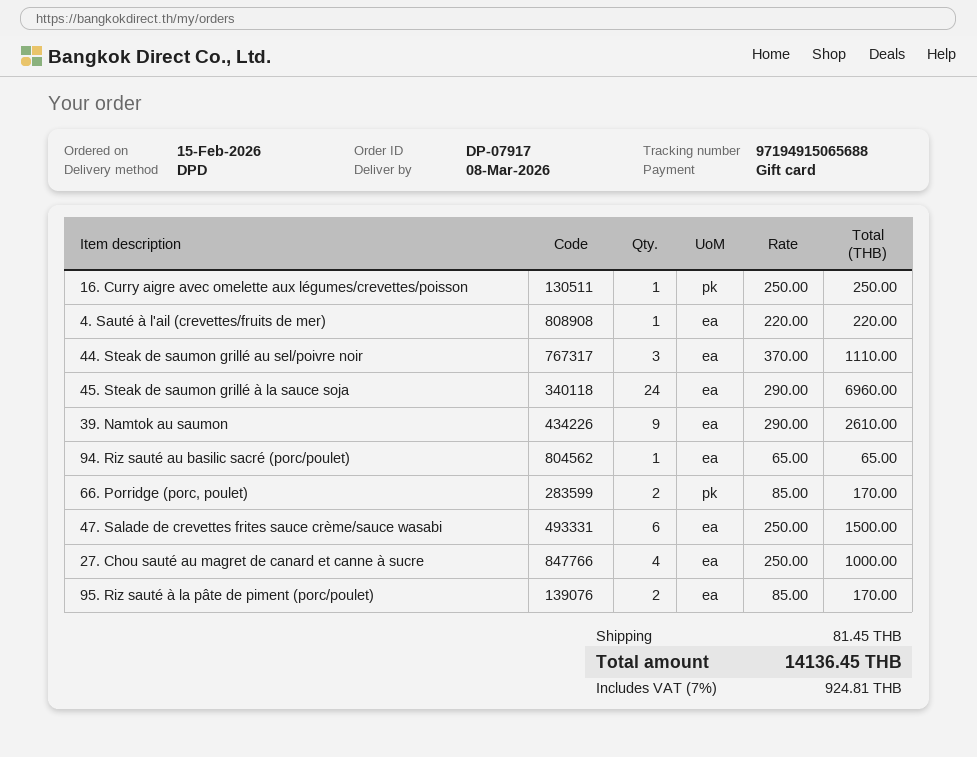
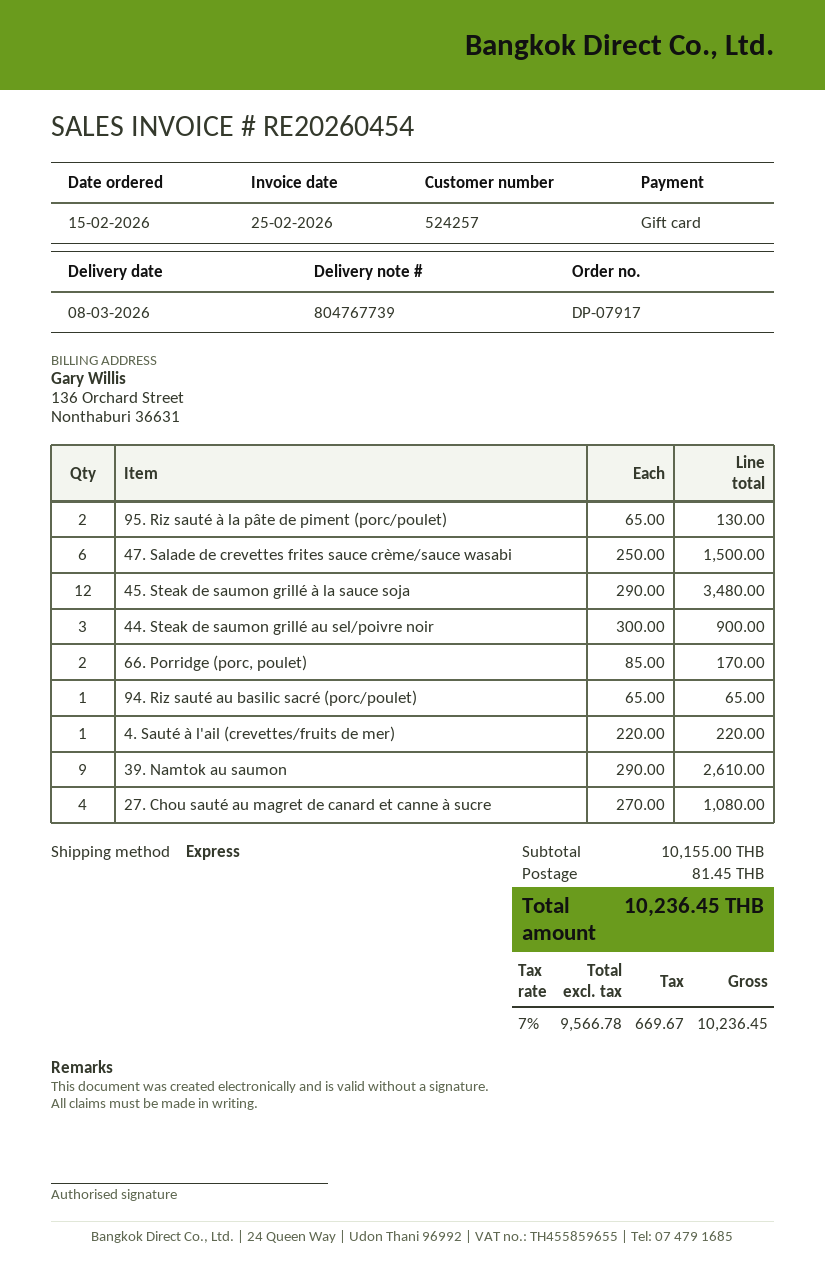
shipping method: DPD -> express
16. Curry aigre avec omelette aux légumes/crevettes/poisson: 1 x 250.00 = 250.00 -> none
44. Steak de saumon grillé au sel/poivre noir: 3 x 370.00 = 1110.00 -> 3 x 300.00 = 900.00
45. Steak de saumon grillé à la sauce soja: 24 x 290.00 = 6960.00 -> 12 x 290.00 = 3480.00
27. Chou sauté au magret de canard et canne à sucre: 4 x 250.00 = 1000.00 -> 4 x 270.00 = 1080.00
95. Riz sauté à la pâte de piment (porc/poulet): 2 x 85.00 = 170.00 -> 2 x 65.00 = 130.00
tax: 7% = 924.81 -> 7% = 669.67
total: 14136.45 -> 10236.45

